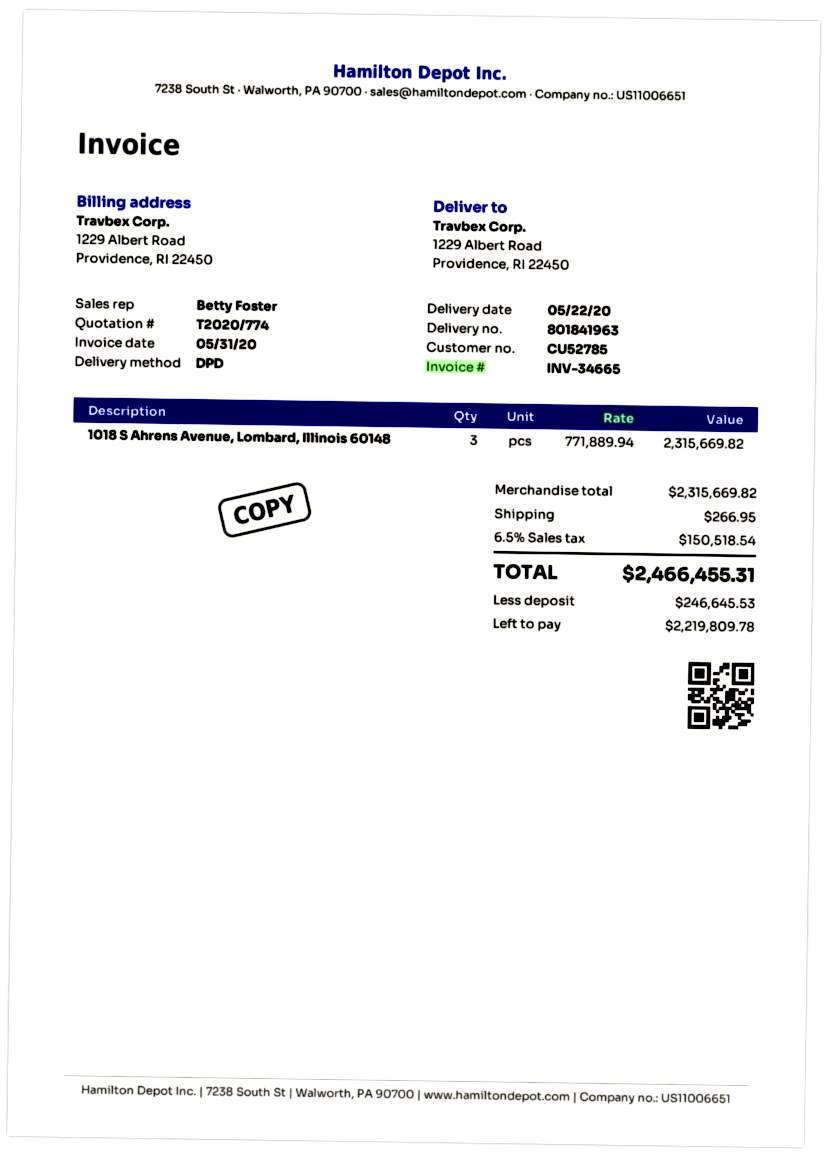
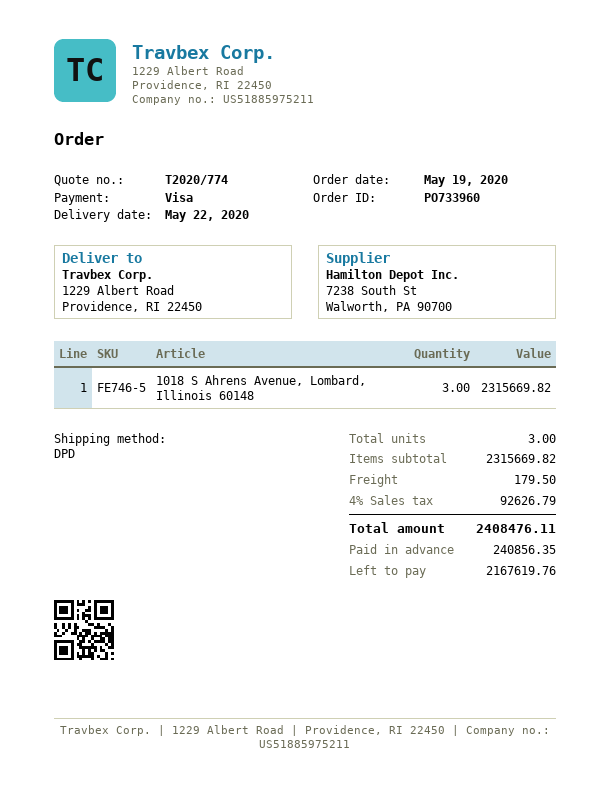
shipping: 266.95 -> 179.50
tax: 6.5% = 150518.54 -> 4% = 92626.79
total: 2466455.31 -> 2408476.11
deposit: 246645.53 -> 240856.35
balance: 2219809.78 -> 2167619.76

